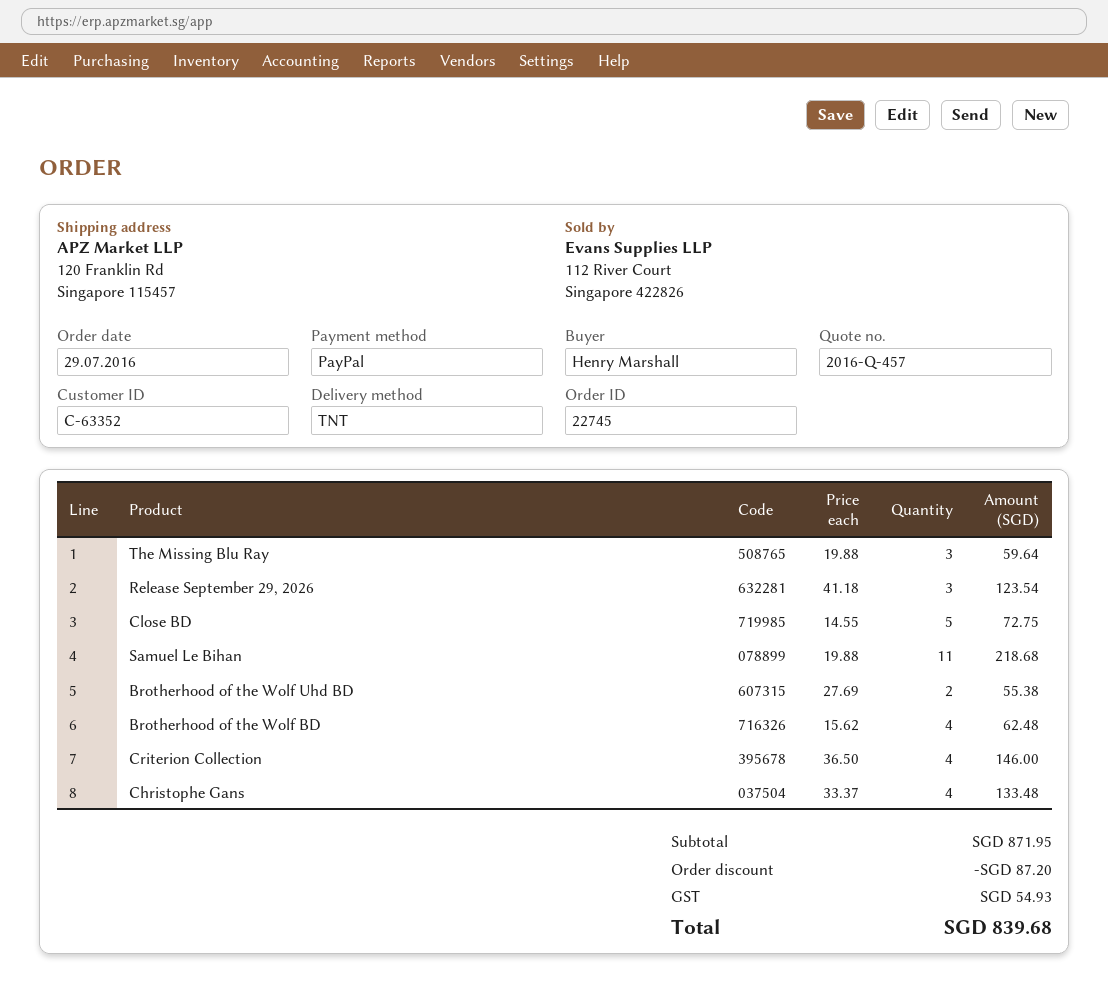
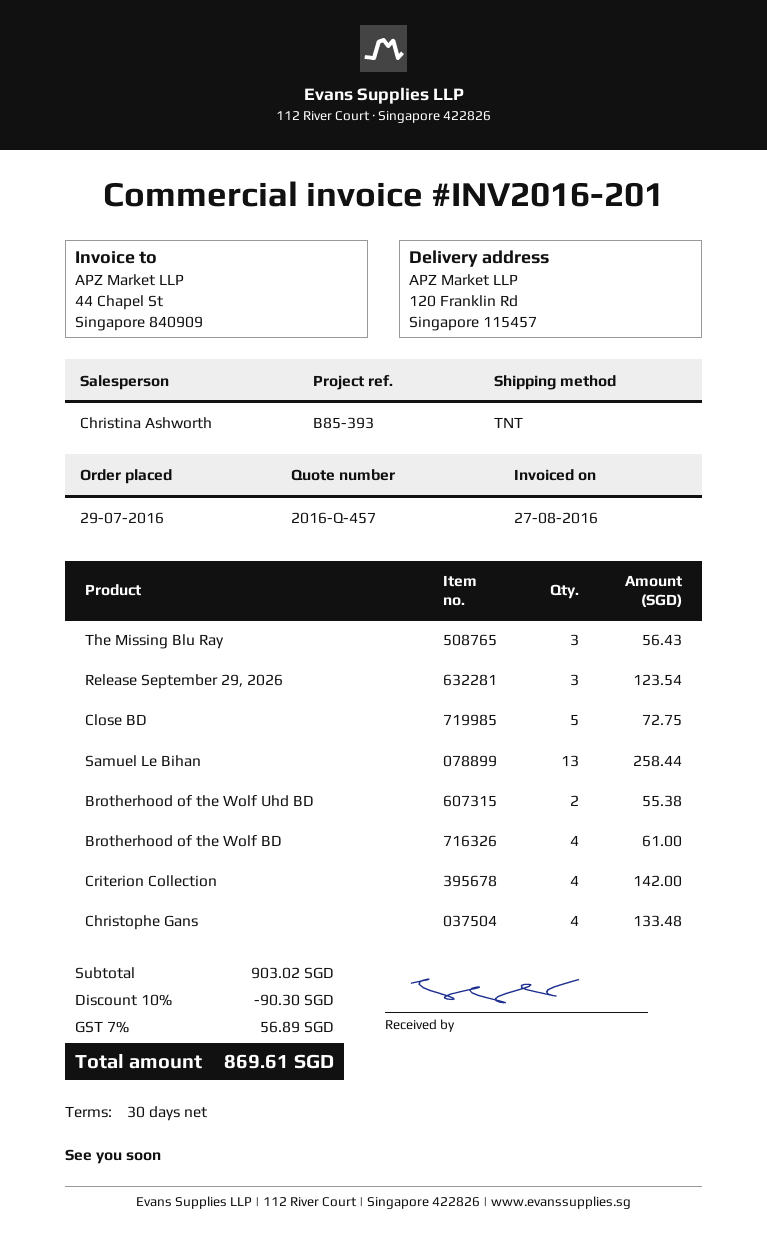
The Missing Blu Ray: 3 for 59.64 -> 3 for 56.43
Samuel Le Bihan: 11 for 218.68 -> 13 for 258.44
Brotherhood of the Wolf BD: 4 for 62.48 -> 4 for 61.00
Criterion Collection: 4 for 146.00 -> 4 for 142.00
subtotal: 871.95 -> 903.02
discount: 87.20 -> 90.30
tax: 54.93 -> 56.89
total: 839.68 -> 869.61

